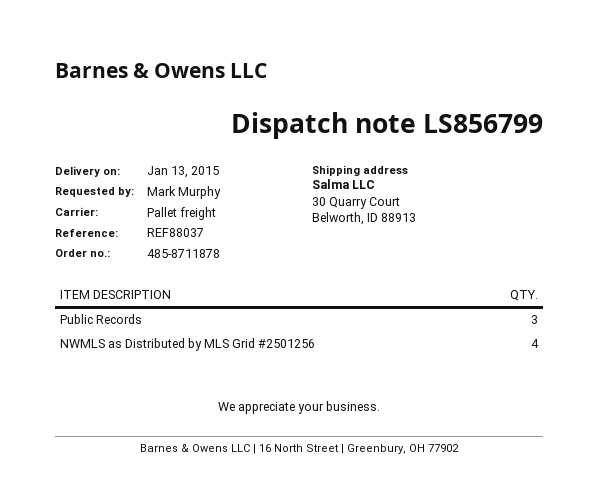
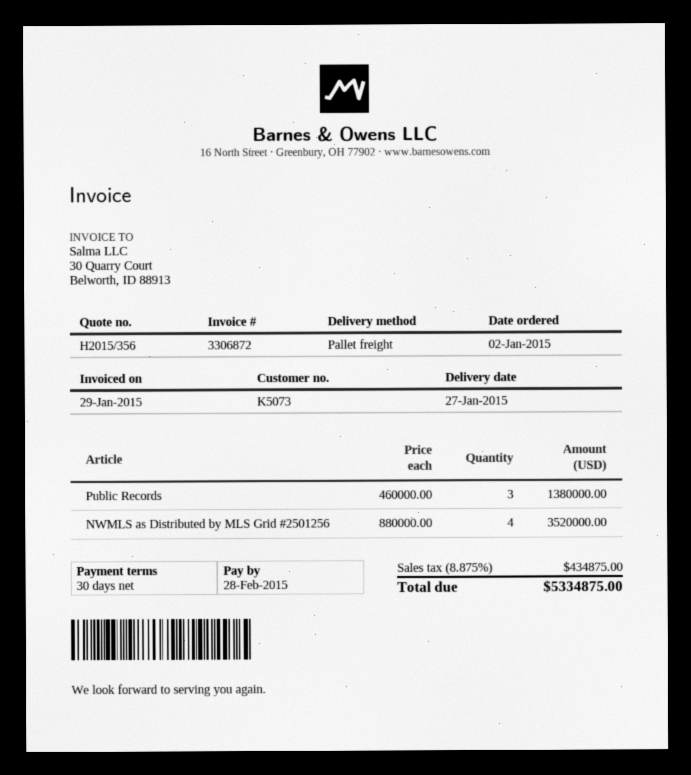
delivery date: 2015-01-13 -> 2015-01-27

